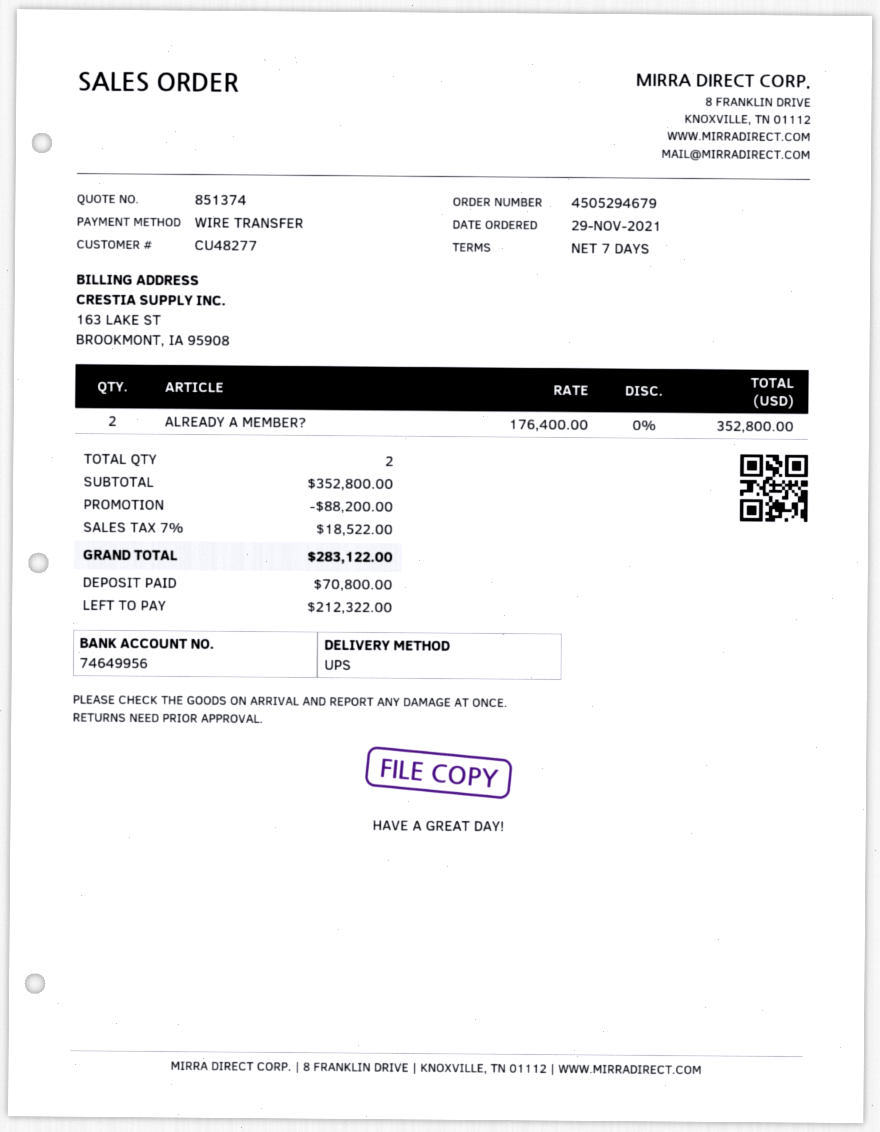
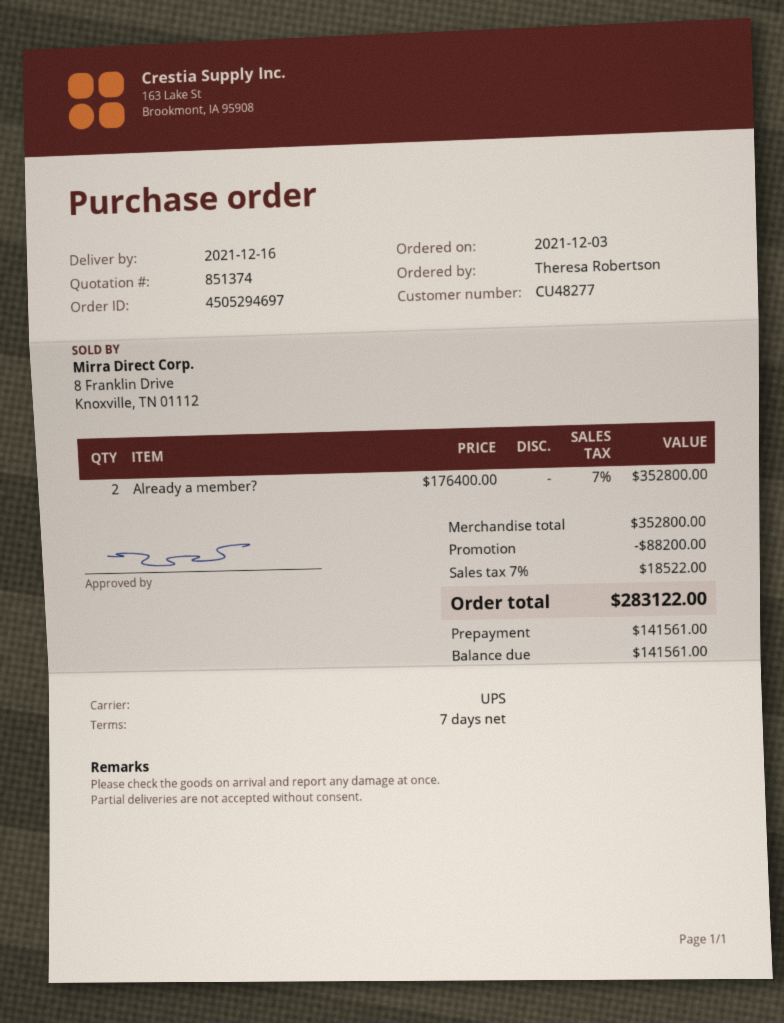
order number: 4505294679 -> 4505294697
order date: 2021-11-29 -> 2021-12-03
deposit: 70800.00 -> 141561.00
balance: 212322.00 -> 141561.00

